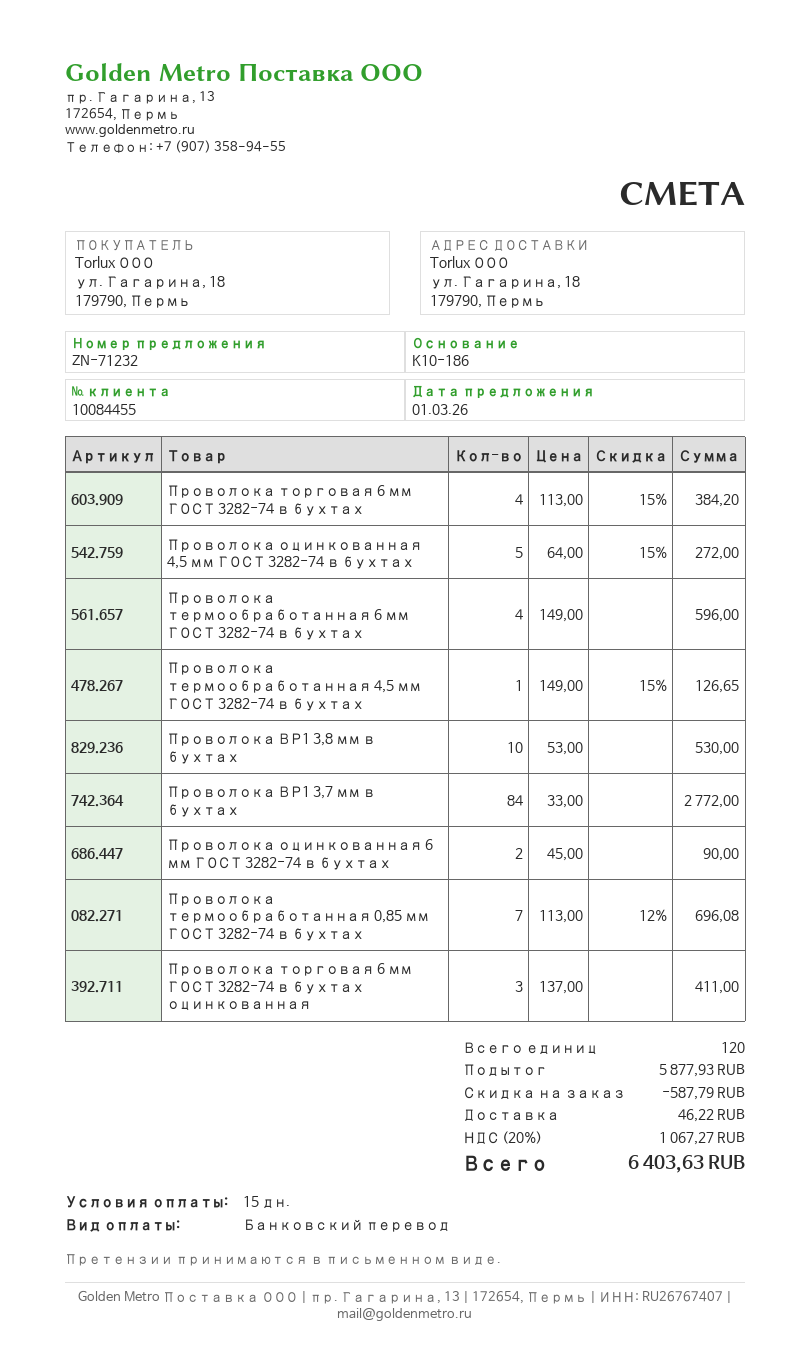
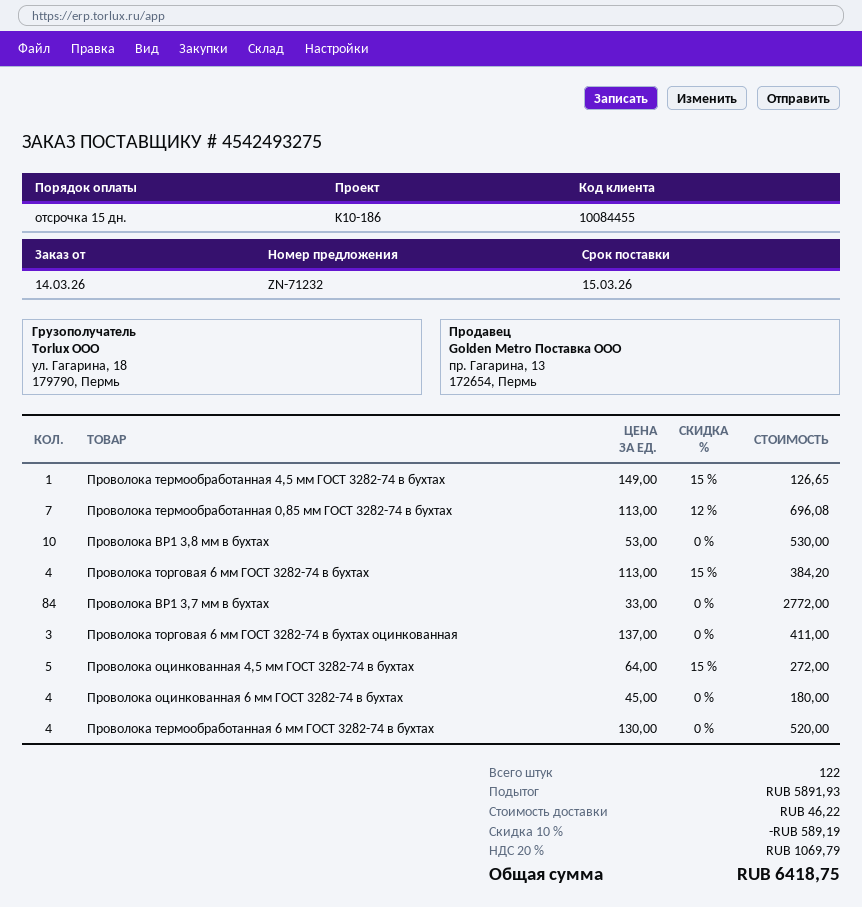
Проволока термообработанная 6 мм ГОСТ 3282-74 в бухтах: 4 x 149.00 = 596.00 -> 4 x 130.00 = 520.00
Проволока оцинкованная 6 мм ГОСТ 3282-74 в бухтах: 2 x 45.00 = 90.00 -> 4 x 45.00 = 180.00
total quantity: 120 -> 122
subtotal: 5877.93 -> 5891.93
discount: 587.79 -> 589.19
tax: 20% = 1067.27 -> 20% = 1069.79
total: 6403.63 -> 6418.75

